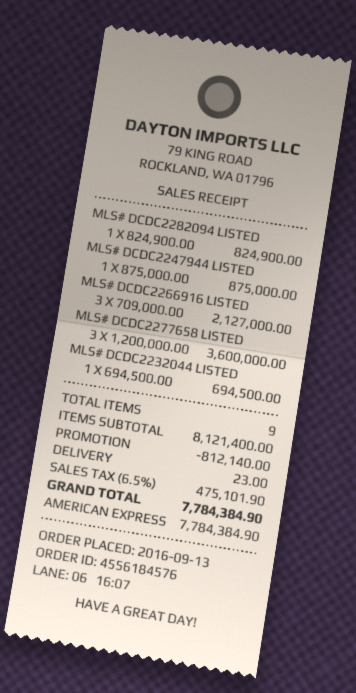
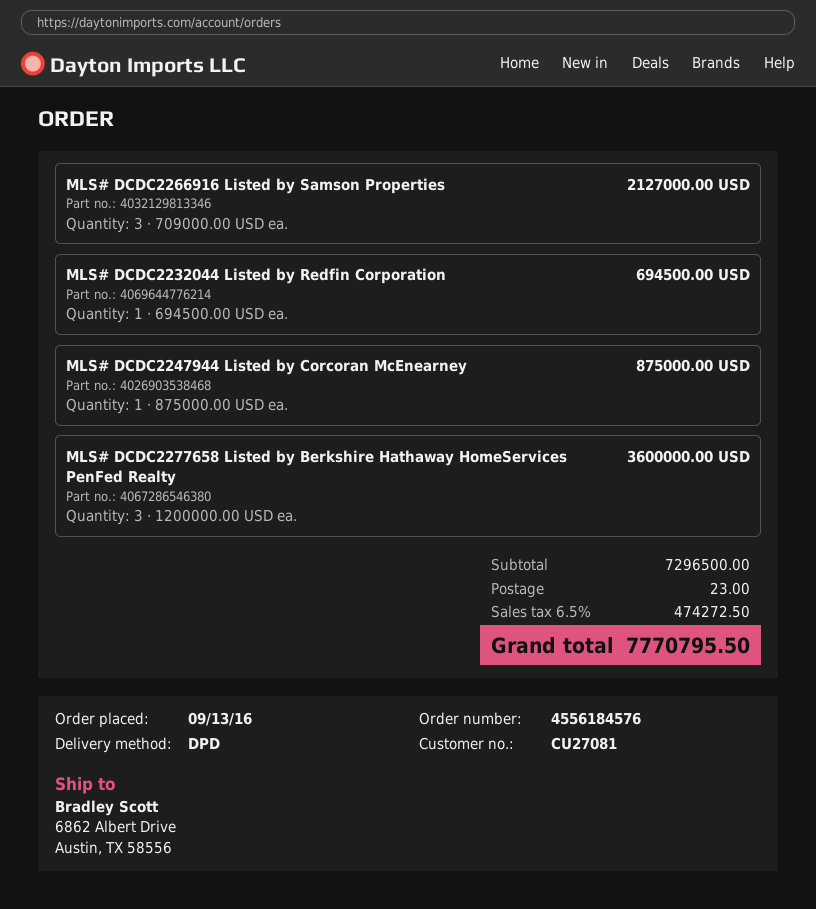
MLS# DCDC2282094 LISTED: 1 x 824900.00 = 824900.00 -> none
subtotal: 8121400.00 -> 7296500.00
discount: 812140.00 -> none
tax: 6.5% = 475101.90 -> 6.5% = 474272.50
total: 7784384.90 -> 7770795.50

